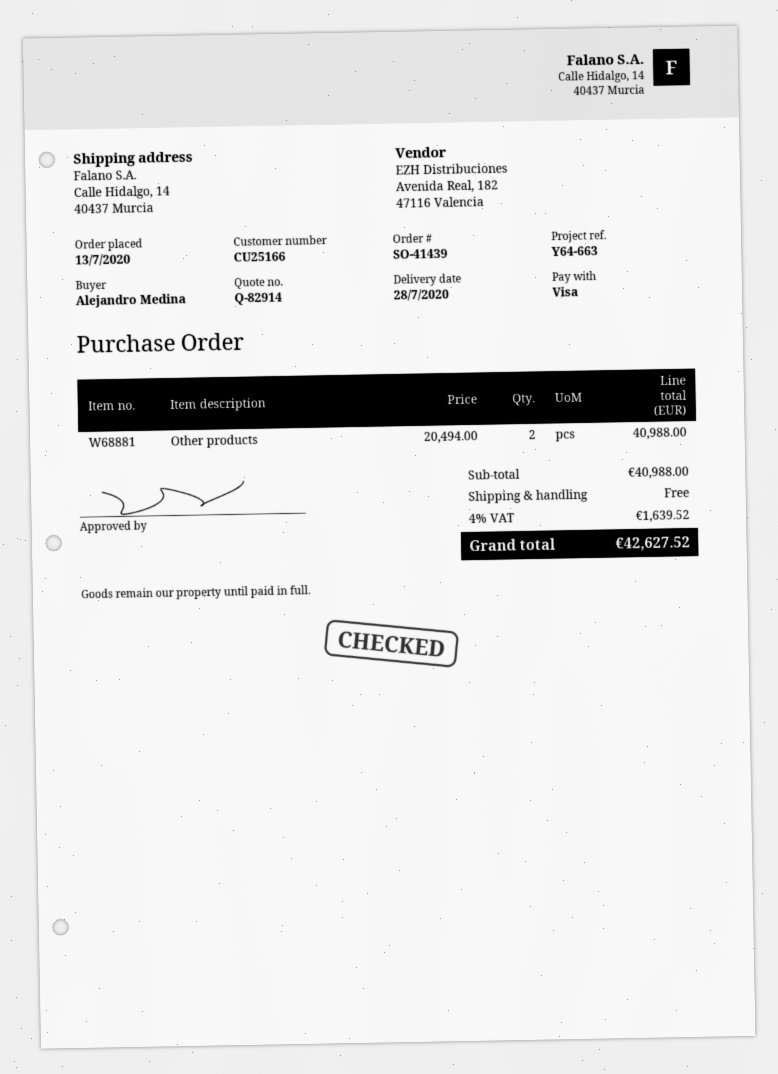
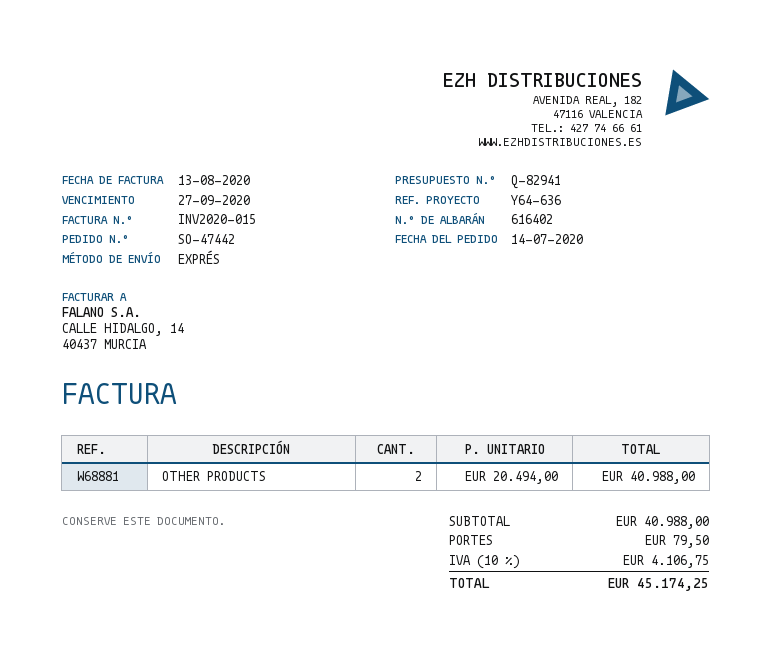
quote number: Q-82914 -> Q-82941
order number: SO-41439 -> SO-47442
order date: 2020-07-13 -> 2020-07-14
reference: Y64-663 -> Y64-636
shipping: 0.00 -> 79.50
tax: 4% = 1639.52 -> 10% = 4106.75
total: 42627.52 -> 45174.25

